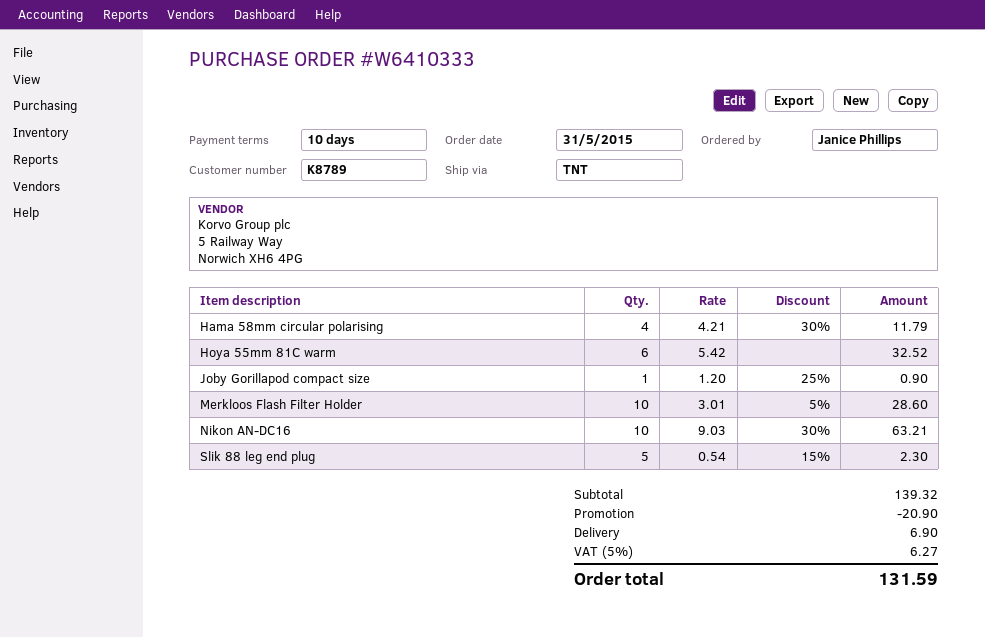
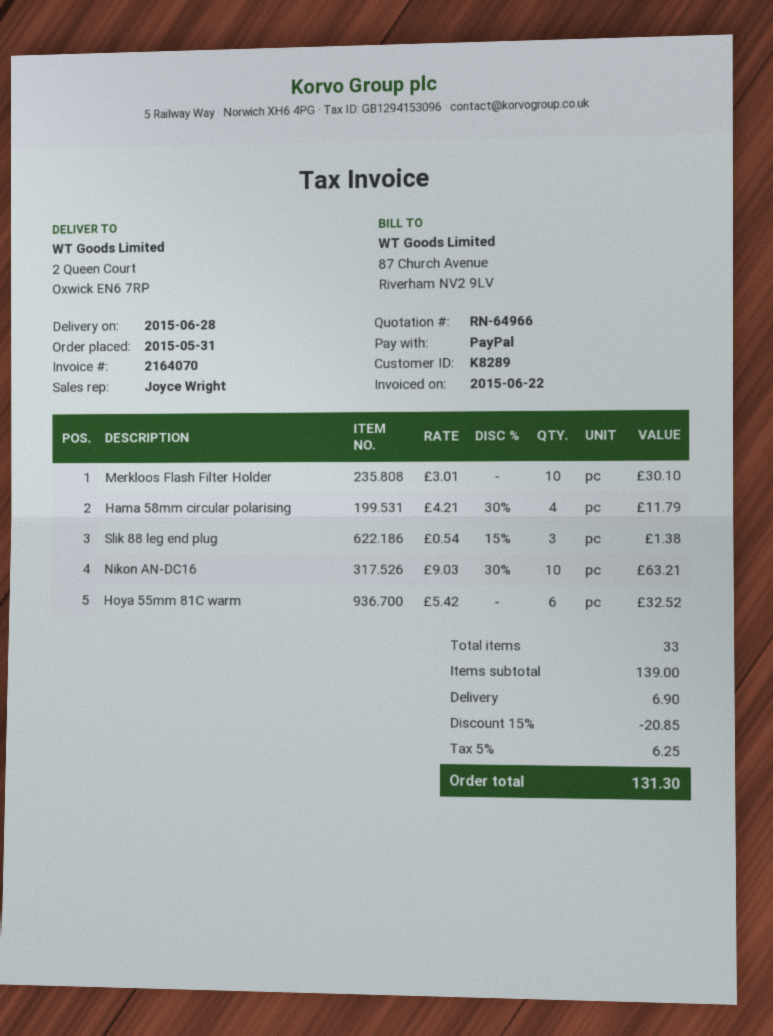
customer number: K8789 -> K8289
Joby Gorillapod compact size: 1 x 1.20 - 25% = 0.90 -> none
Merkloos Flash Filter Holder: 10 x 3.01 - 5% = 28.60 -> 10 x 3.01 = 30.10
Slik 88 leg end plug: 5 x 0.54 - 15% = 2.30 -> 3 x 0.54 - 15% = 1.38
subtotal: 139.32 -> 139.00
discount: 20.90 -> 20.85
tax: 5% = 6.27 -> 5% = 6.25
total: 131.59 -> 131.30

